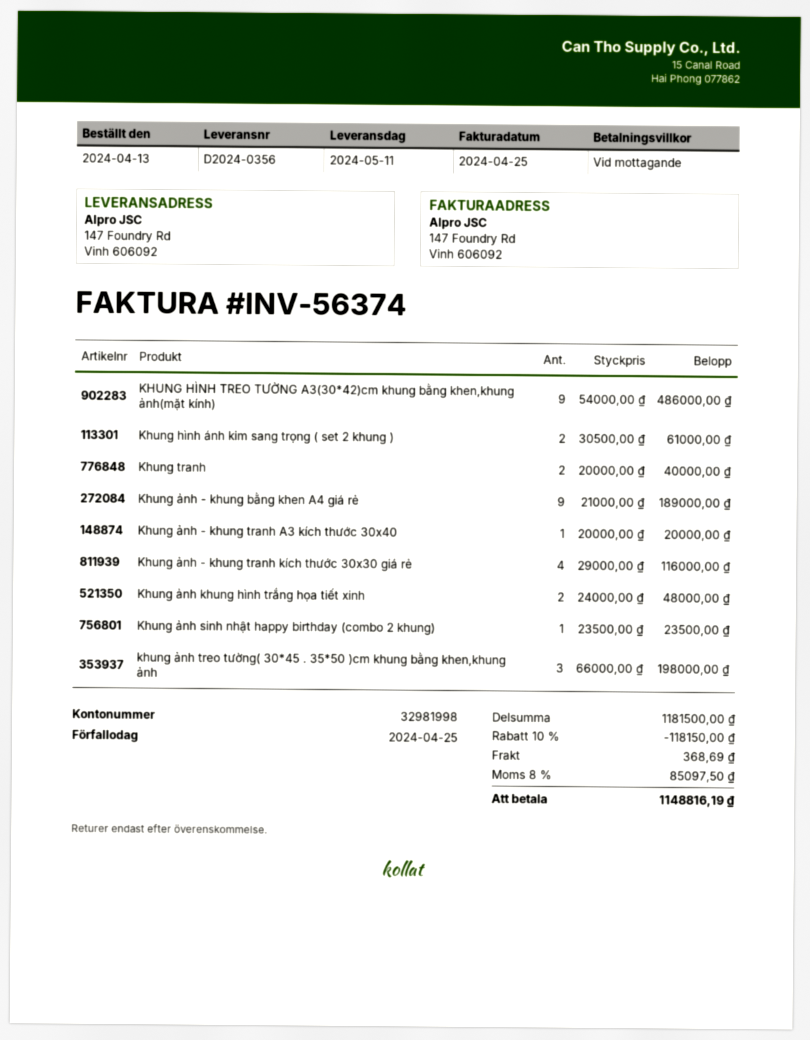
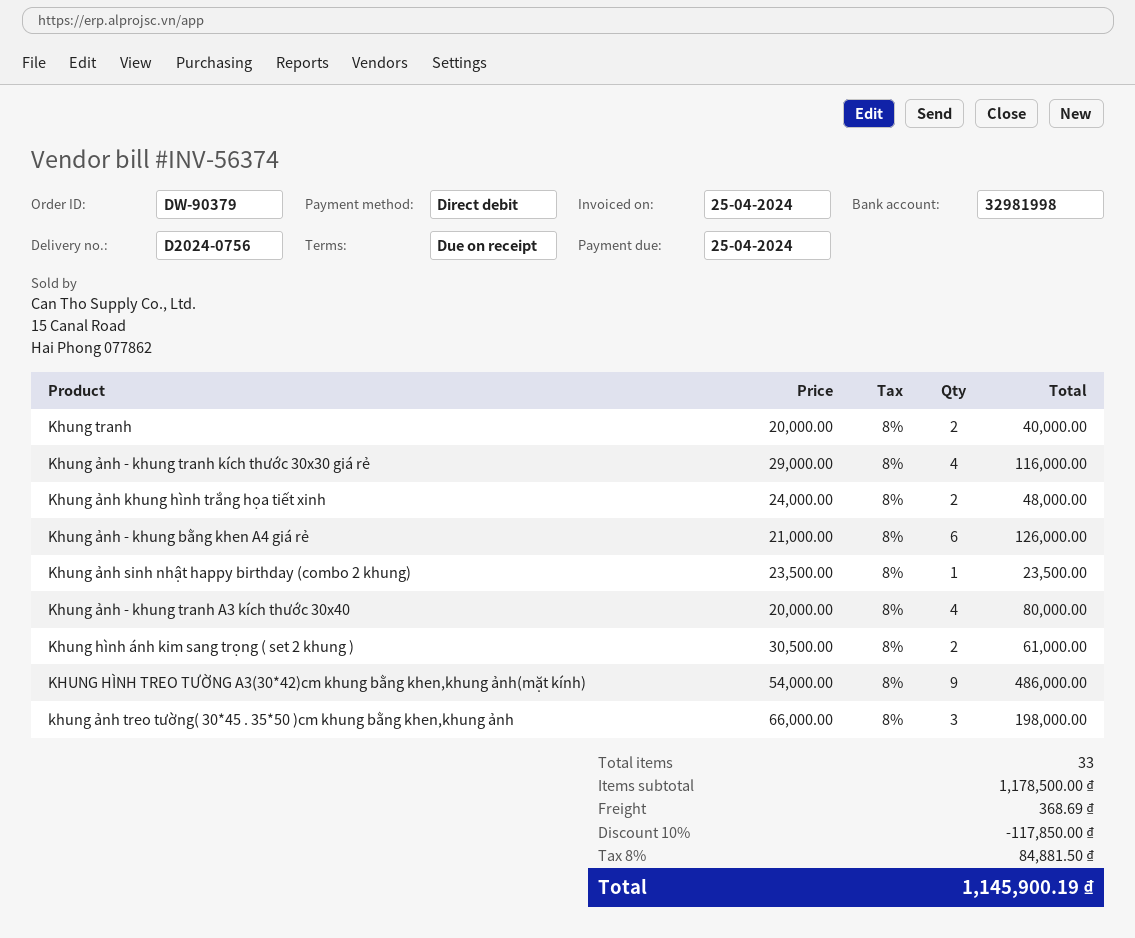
delivery note number: D2024-0356 -> D2024-0756
Khung ảnh - khung bằng khen A4 giá rẻ: 9 x 21000.00 = 189000.00 -> 6 x 21000.00 = 126000.00
Khung ảnh - khung tranh A3 kích thước 30x40: 1 x 20000.00 = 20000.00 -> 4 x 20000.00 = 80000.00
subtotal: 1181500.00 -> 1178500.00
discount: 10% = 118150.00 -> 10% = 117850.00
tax: 8% = 85097.50 -> 8% = 84881.50
total: 1148816.19 -> 1145900.19

